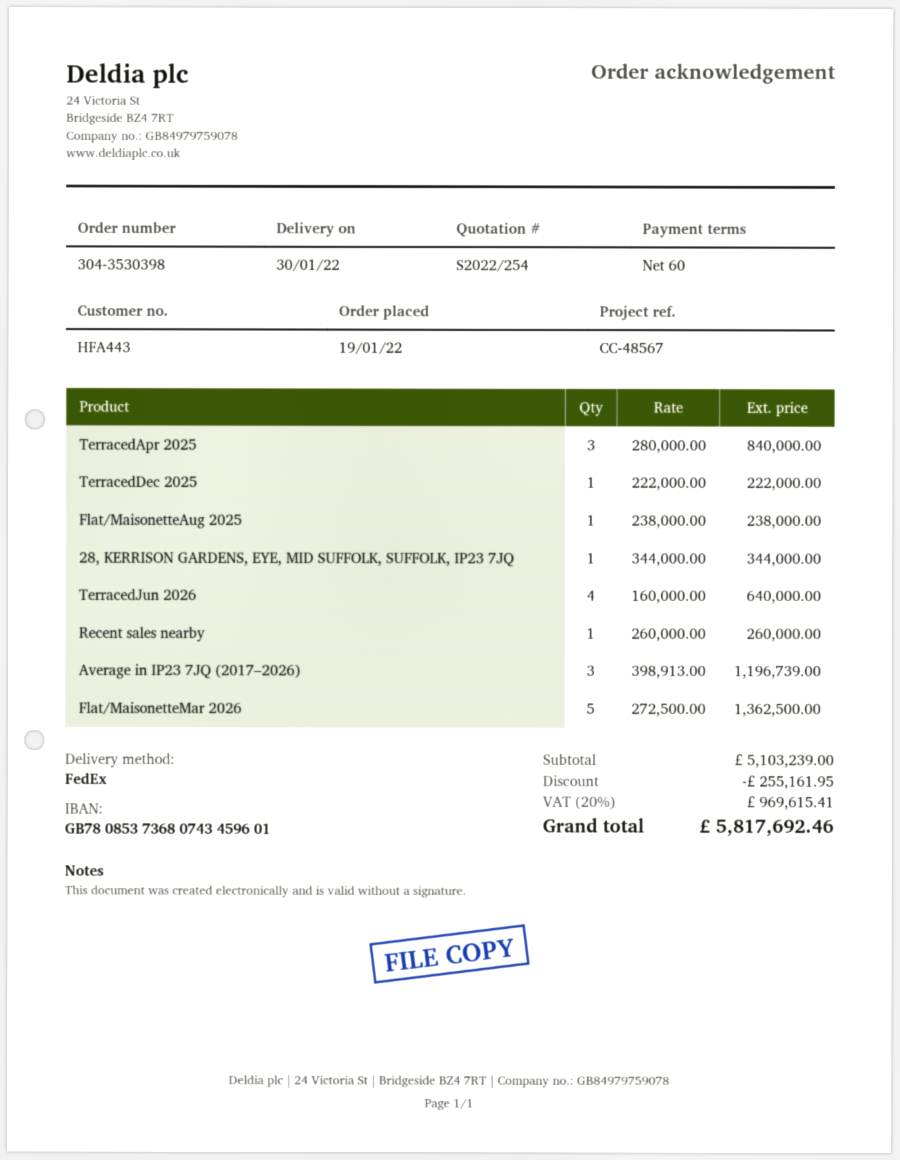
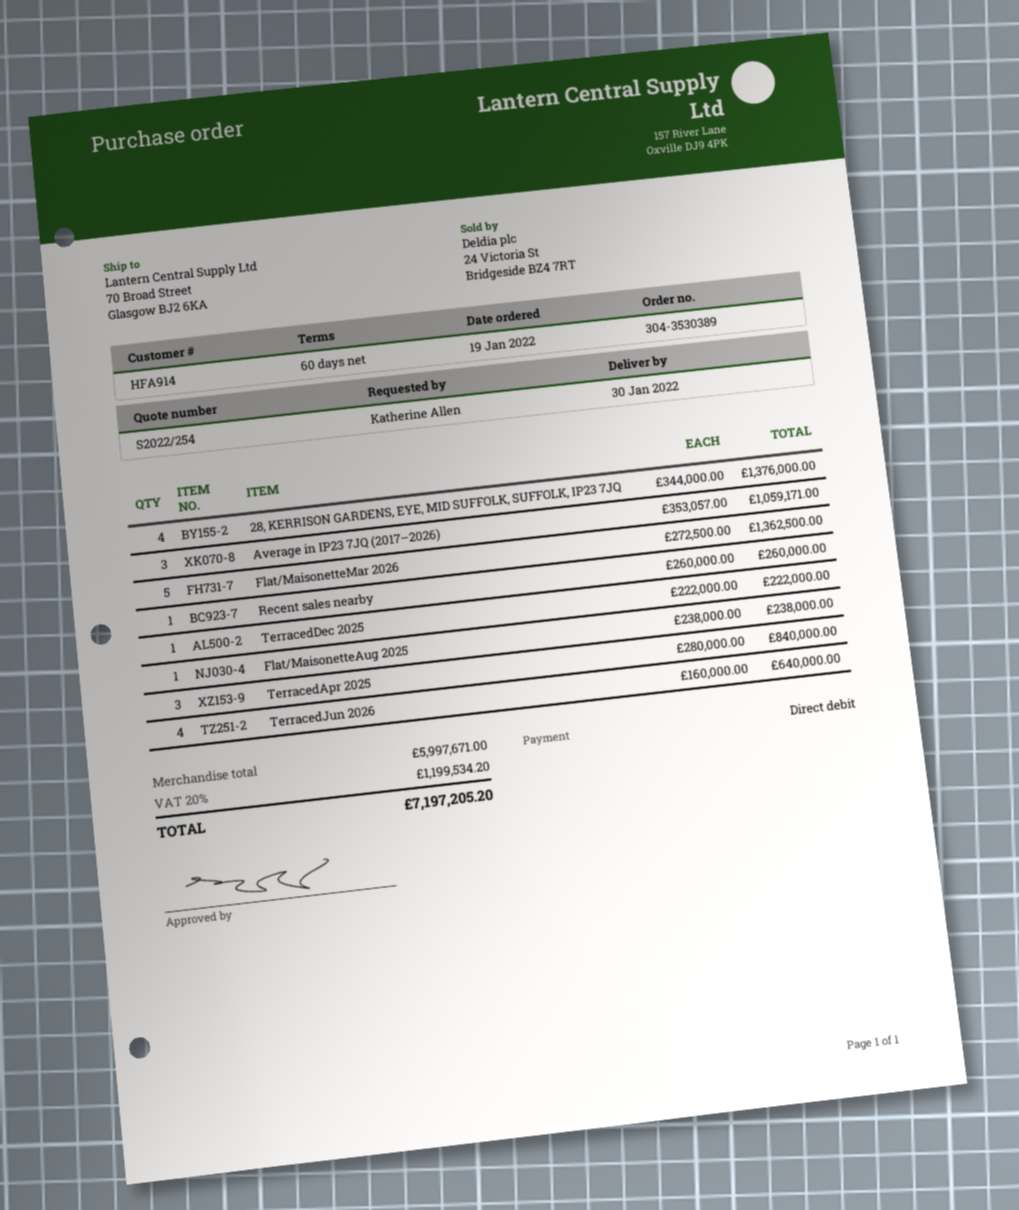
order number: 304-3530398 -> 304-3530389
customer number: HFA443 -> HFA914
28, KERRISON GARDENS, EYE, MID SUFFOLK, SUFFOLK, IP23 7JQ: 1 x 344000.00 = 344000.00 -> 4 x 344000.00 = 1376000.00
Average in IP23 7JQ (2017–2026): 3 x 398913.00 = 1196739.00 -> 3 x 353057.00 = 1059171.00
subtotal: 5103239.00 -> 5997671.00
discount: 255161.95 -> none
tax: 20% = 969615.41 -> 20% = 1199534.20
total: 5817692.46 -> 7197205.20

